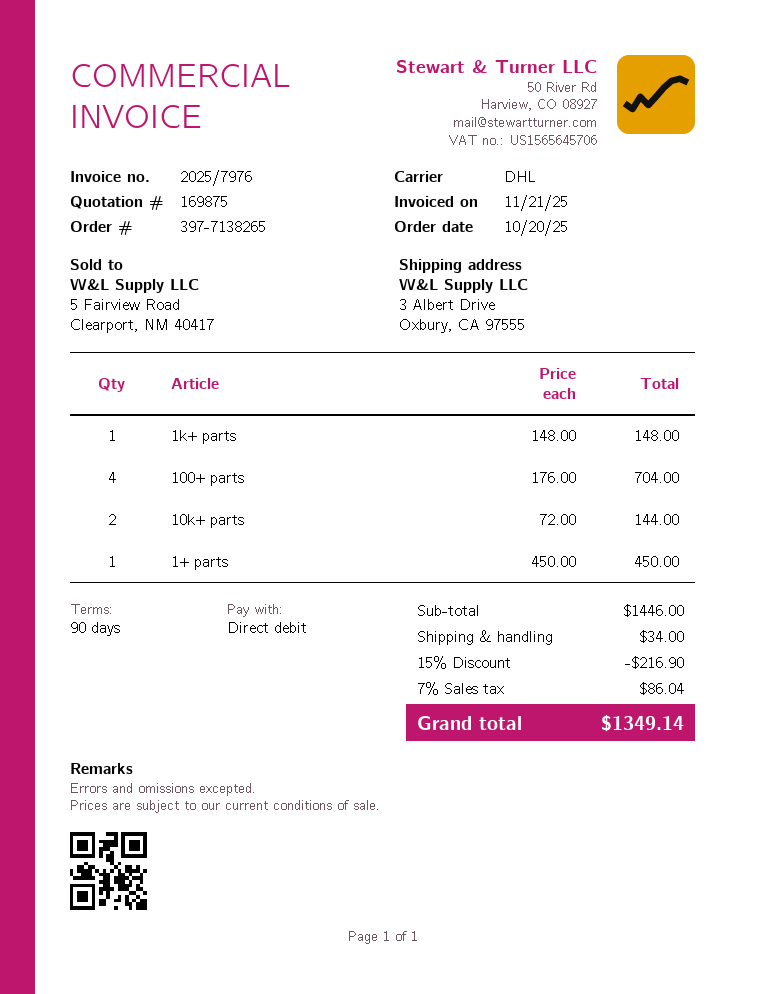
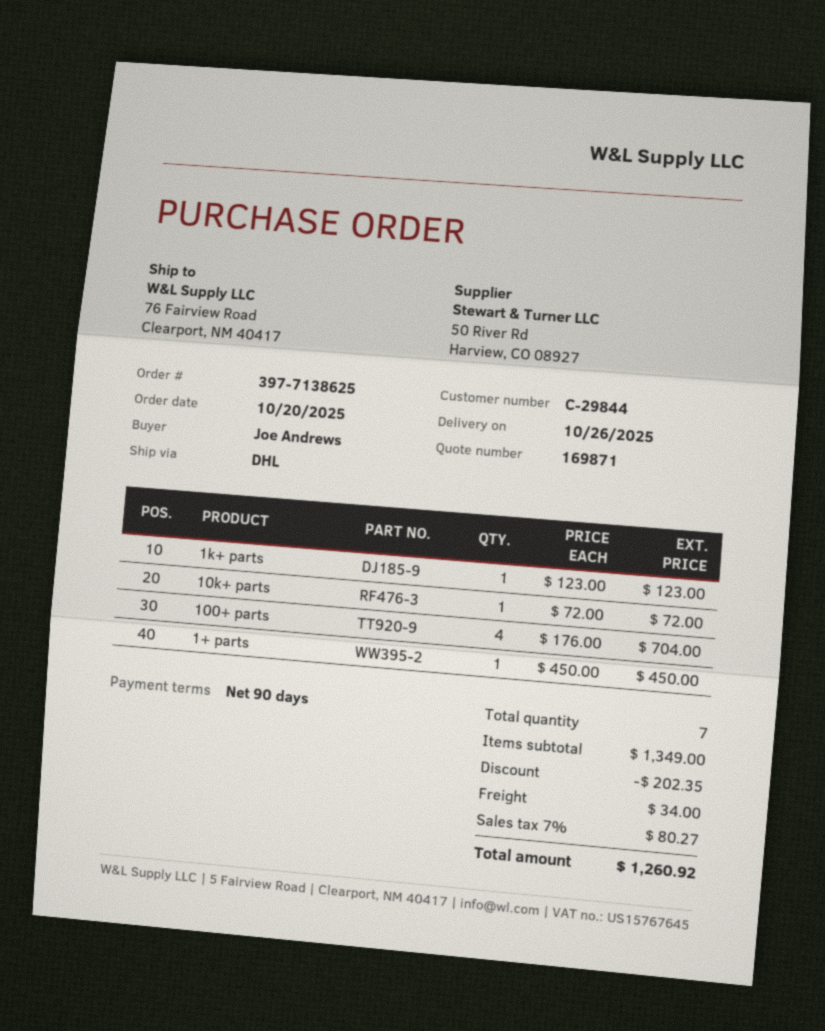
quote number: 169875 -> 169871
order number: 397-7138265 -> 397-7138625
ship to: 3 Albert Drive, Oxbury, CA 97555 -> 76 Fairview Road, Clearport, NM 40417
1k+ parts: 1 x 148.00 = 148.00 -> 1 x 123.00 = 123.00
10k+ parts: 2 x 72.00 = 144.00 -> 1 x 72.00 = 72.00
subtotal: 1446.00 -> 1349.00
discount: 216.90 -> 202.35
tax: 7% = 86.04 -> 7% = 80.27
total: 1349.14 -> 1260.92

